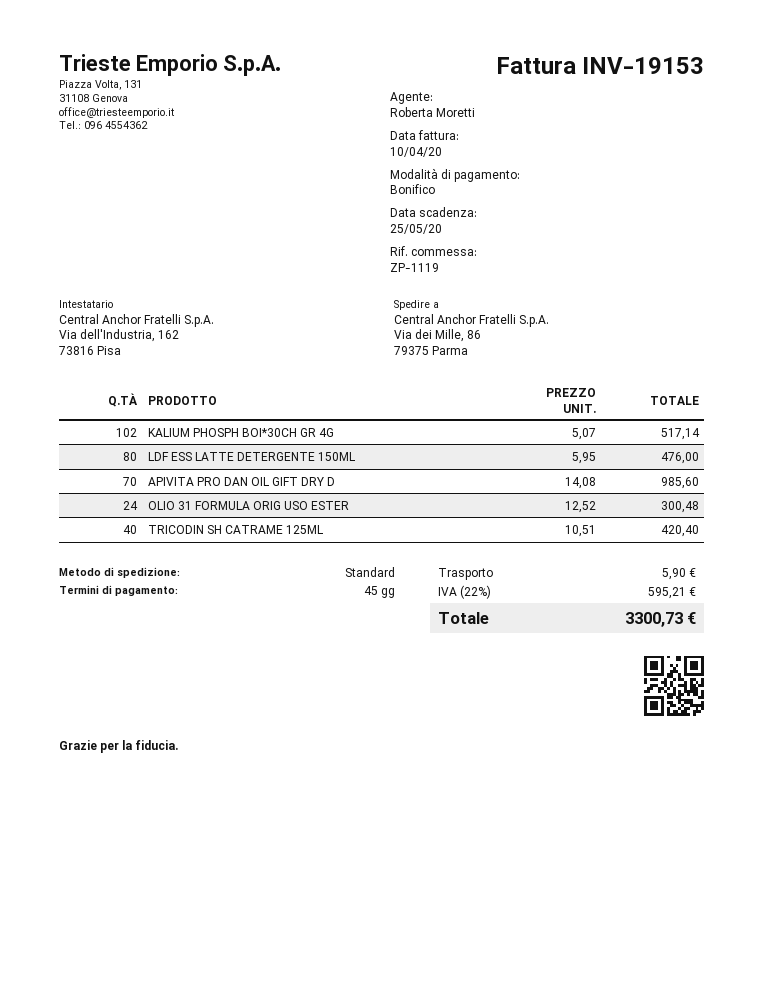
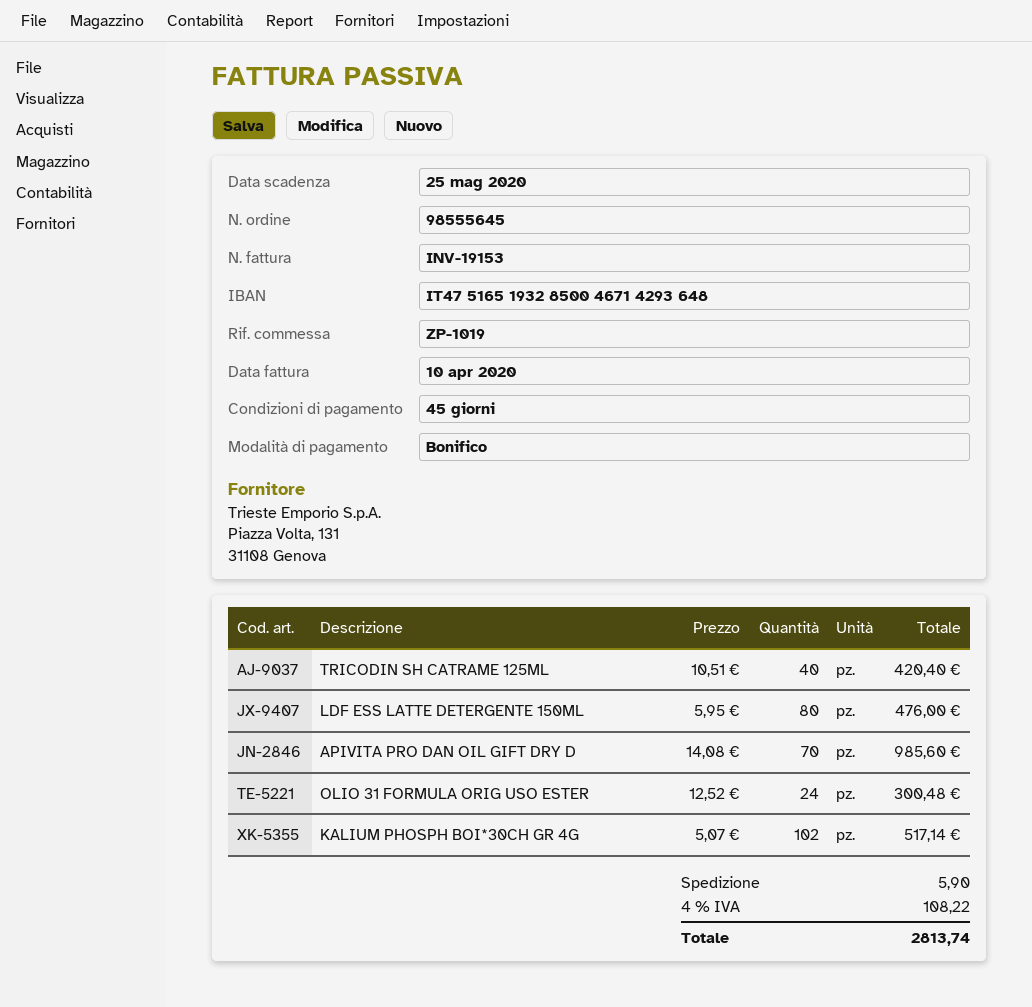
reference: ZP-1119 -> ZP-1019
tax: 22% = 595.21 -> 4% = 108.22
total: 3300.73 -> 2813.74

